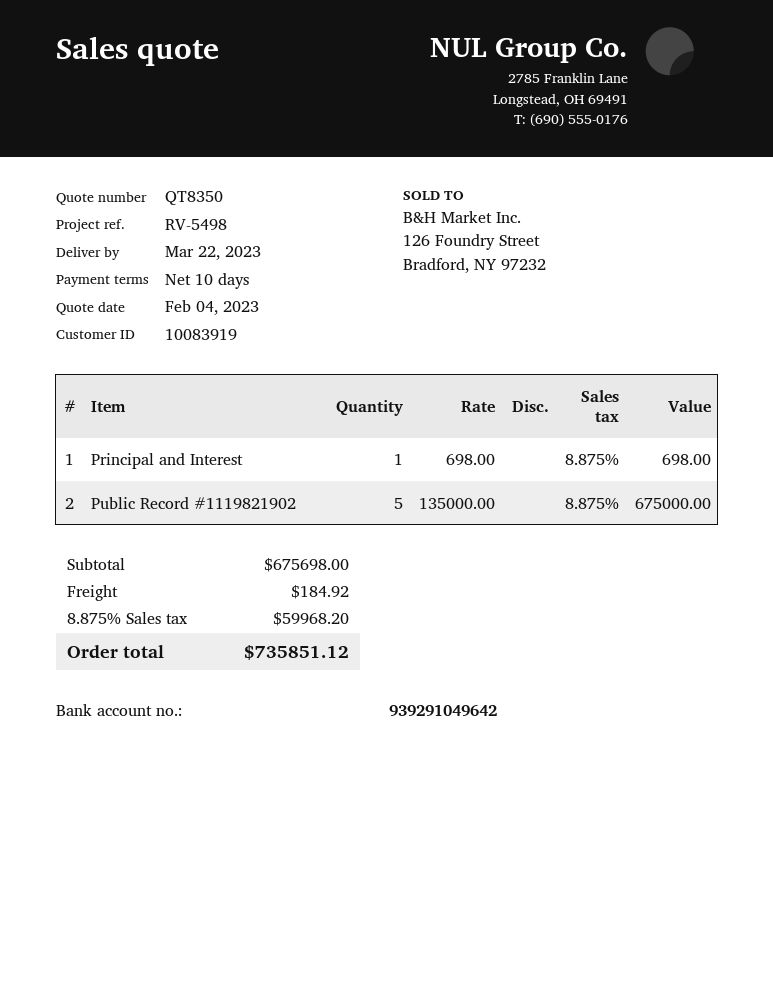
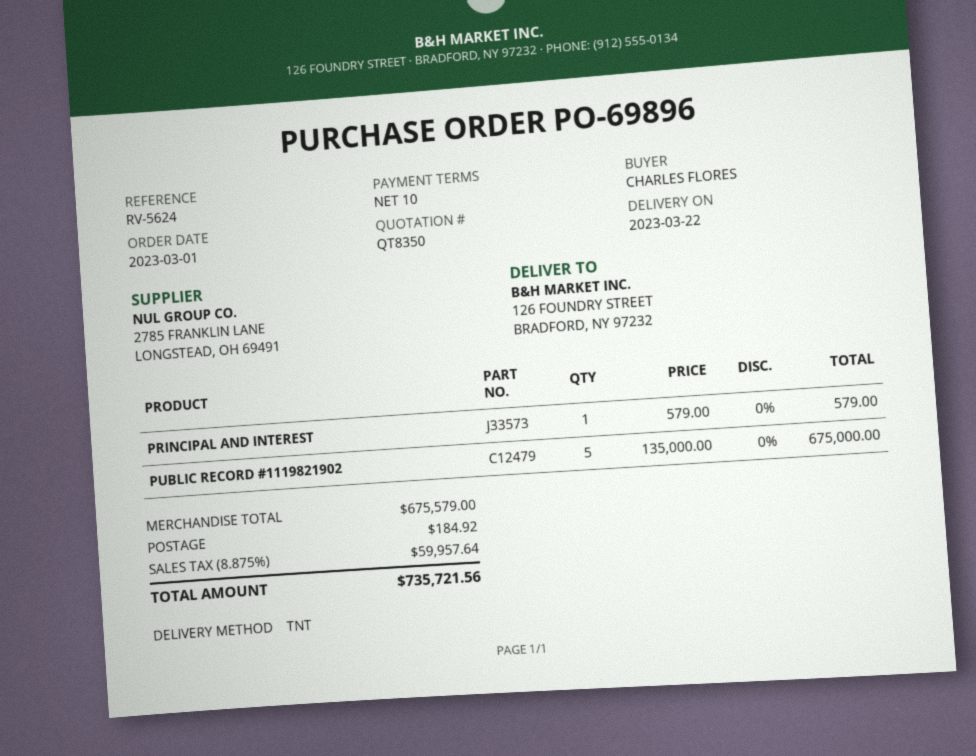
reference: RV-5498 -> RV-5624
Principal and Interest: 1 x 698.00 = 698.00 -> 1 x 579.00 = 579.00
subtotal: 675698.00 -> 675579.00
tax: 8.875% = 59968.20 -> 8.875% = 59957.64
total: 735851.12 -> 735721.56

